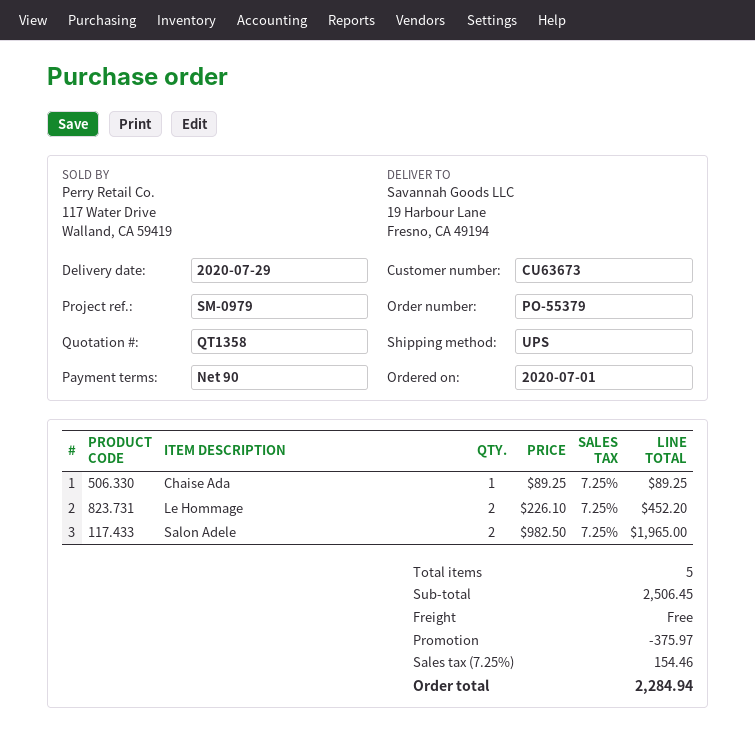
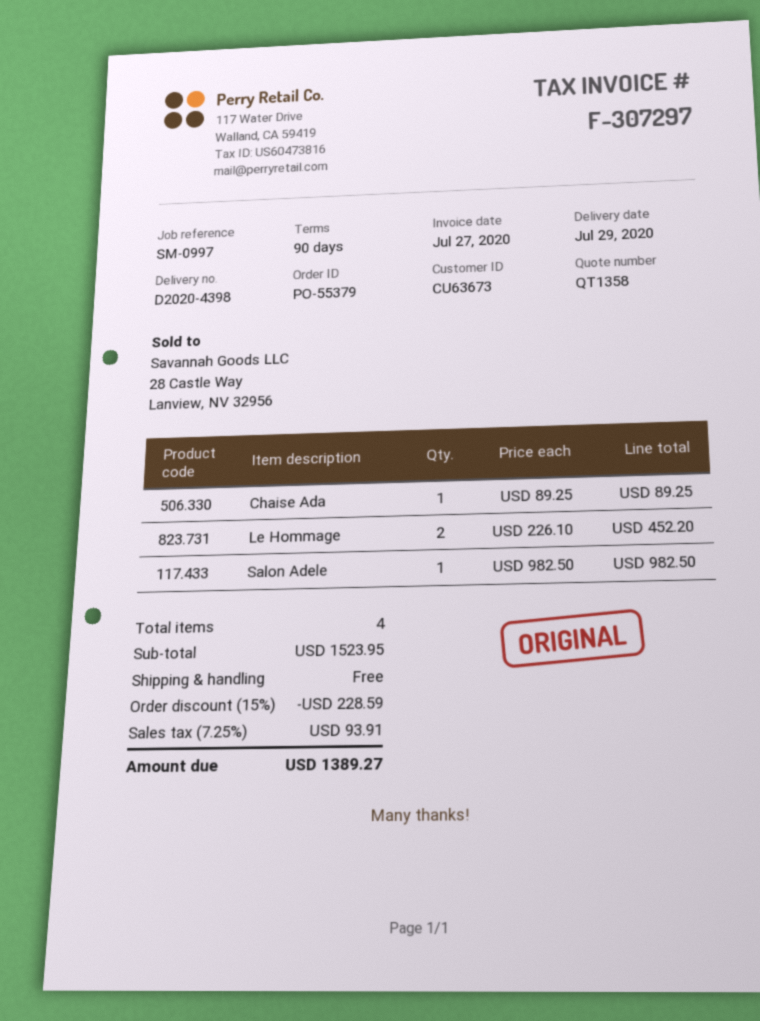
reference: SM-0979 -> SM-0997
Salon Adele: 2 x 982.50 = 1965.00 -> 1 x 982.50 = 982.50
total quantity: 5 -> 4
subtotal: 2506.45 -> 1523.95
discount: 375.97 -> 228.59
tax: 7.25% = 154.46 -> 7.25% = 93.91
total: 2284.94 -> 1389.27

